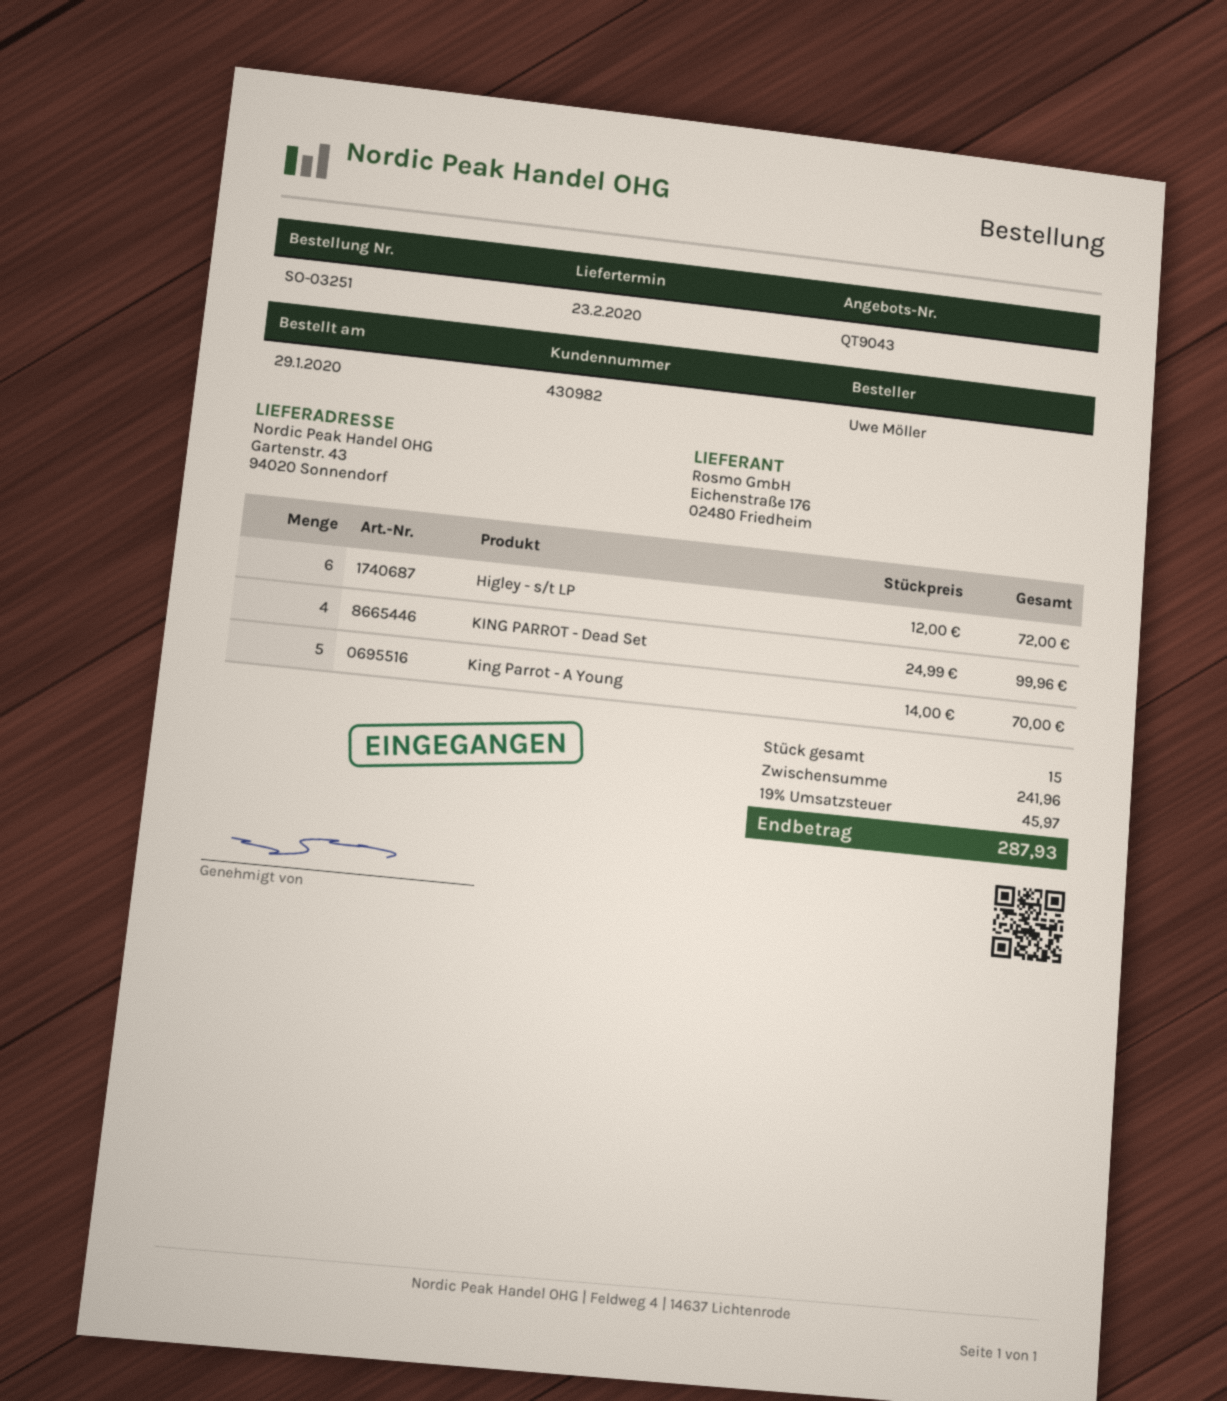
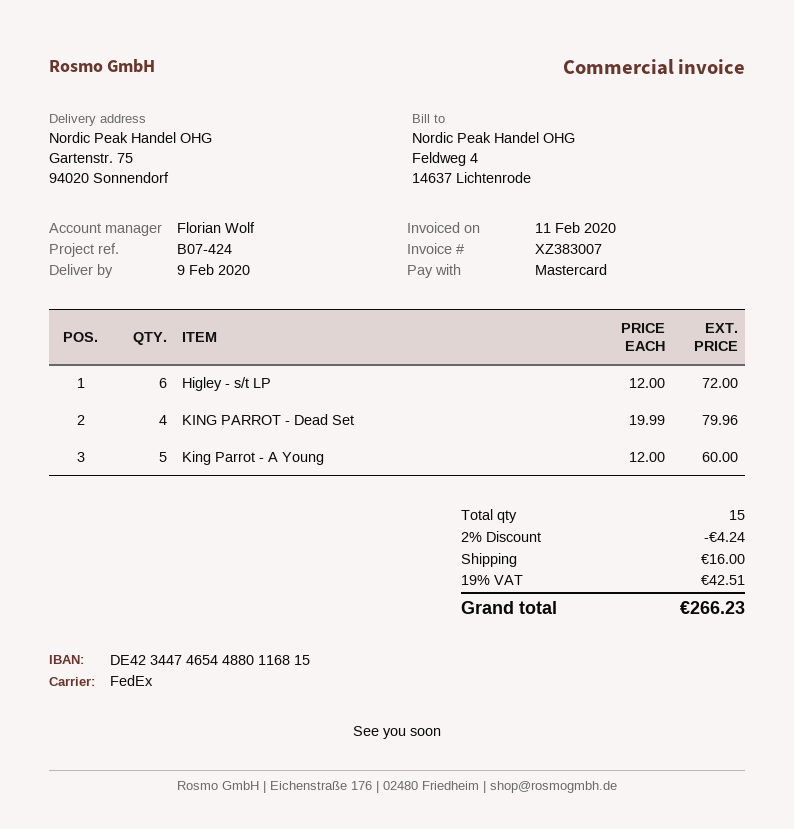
delivery date: 2020-02-23 -> 2020-02-09
ship to: Gartenstr. 43, 94020 Sonnendorf -> Gartenstr. 75, 94020 Sonnendorf
KING PARROT - Dead Set: 4 x 24.99 = 99.96 -> 4 x 19.99 = 79.96
King Parrot - A Young: 5 x 14.00 = 70.00 -> 5 x 12.00 = 60.00
discount: none -> 2% = 4.24
shipping: none -> 16.00
tax: 19% = 45.97 -> 19% = 42.51
total: 287.93 -> 266.23

